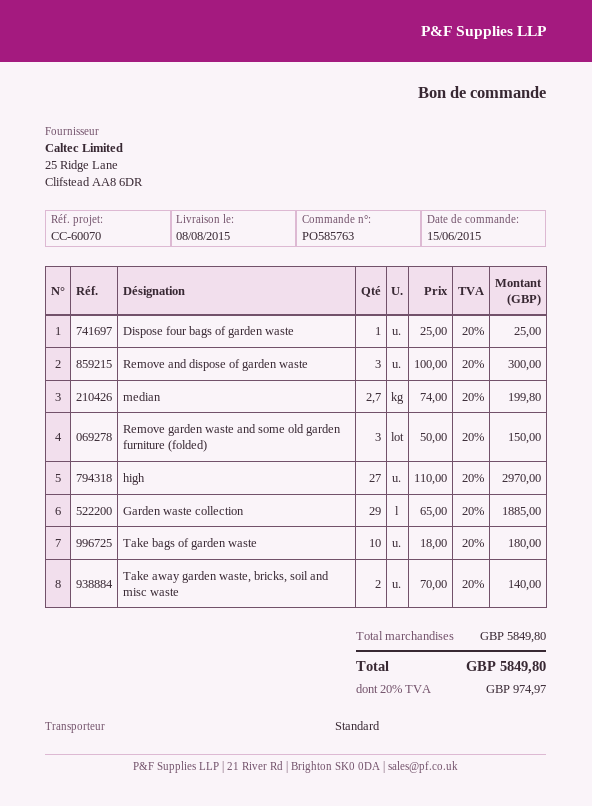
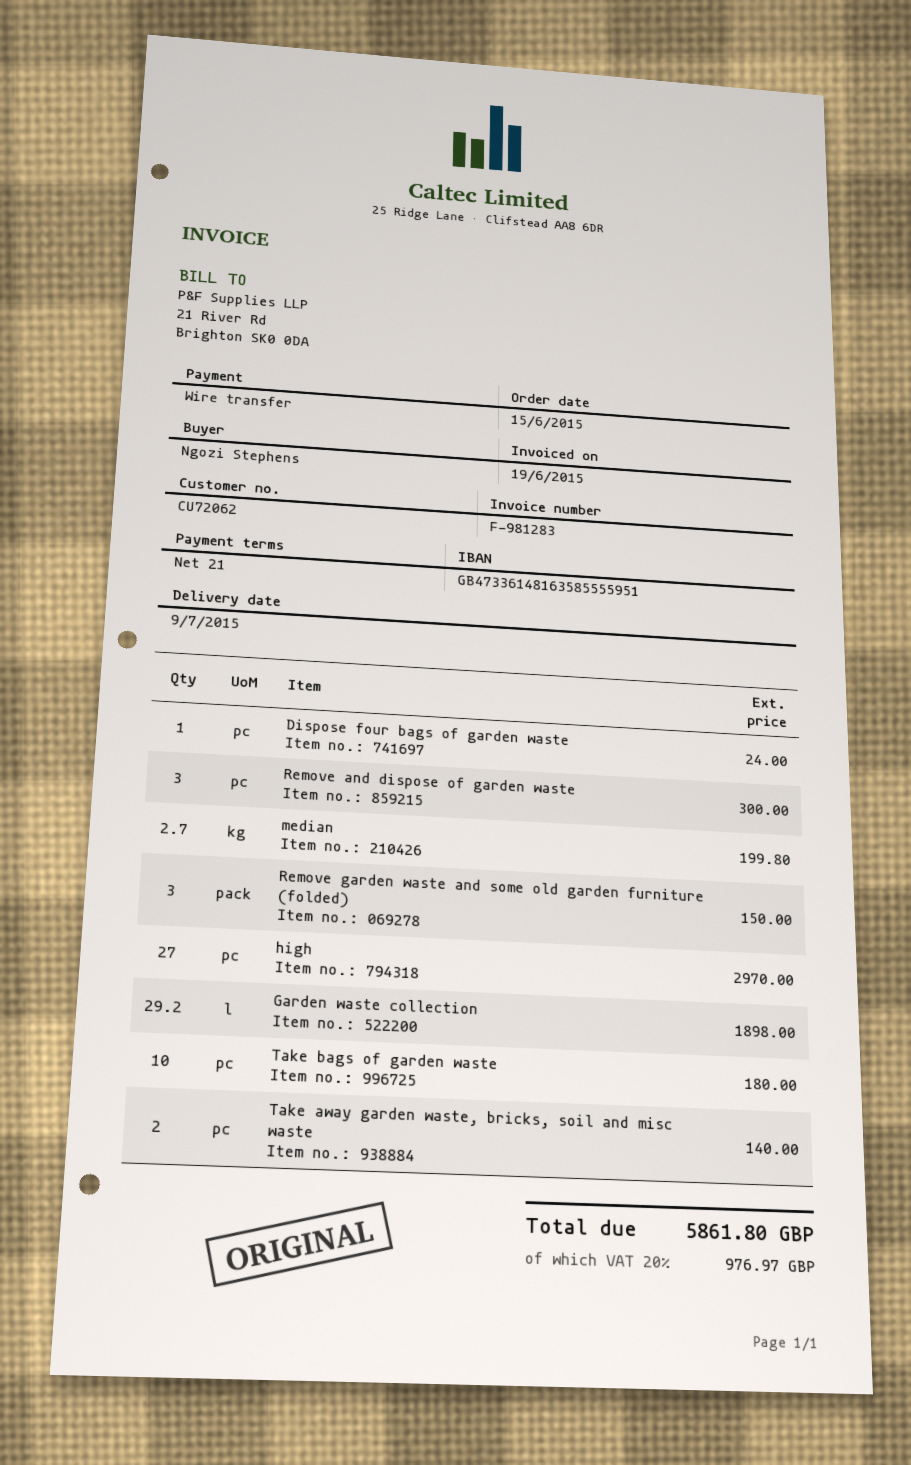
delivery date: 2015-08-08 -> 2015-07-09
Dispose four bags of garden waste: 1 for 25.00 -> 1 for 24.00
Garden waste collection: 29 for 1885.00 -> 29.2 for 1898.00
tax: 20% = 974.97 -> 20% = 976.97
total: 5849.80 -> 5861.80

